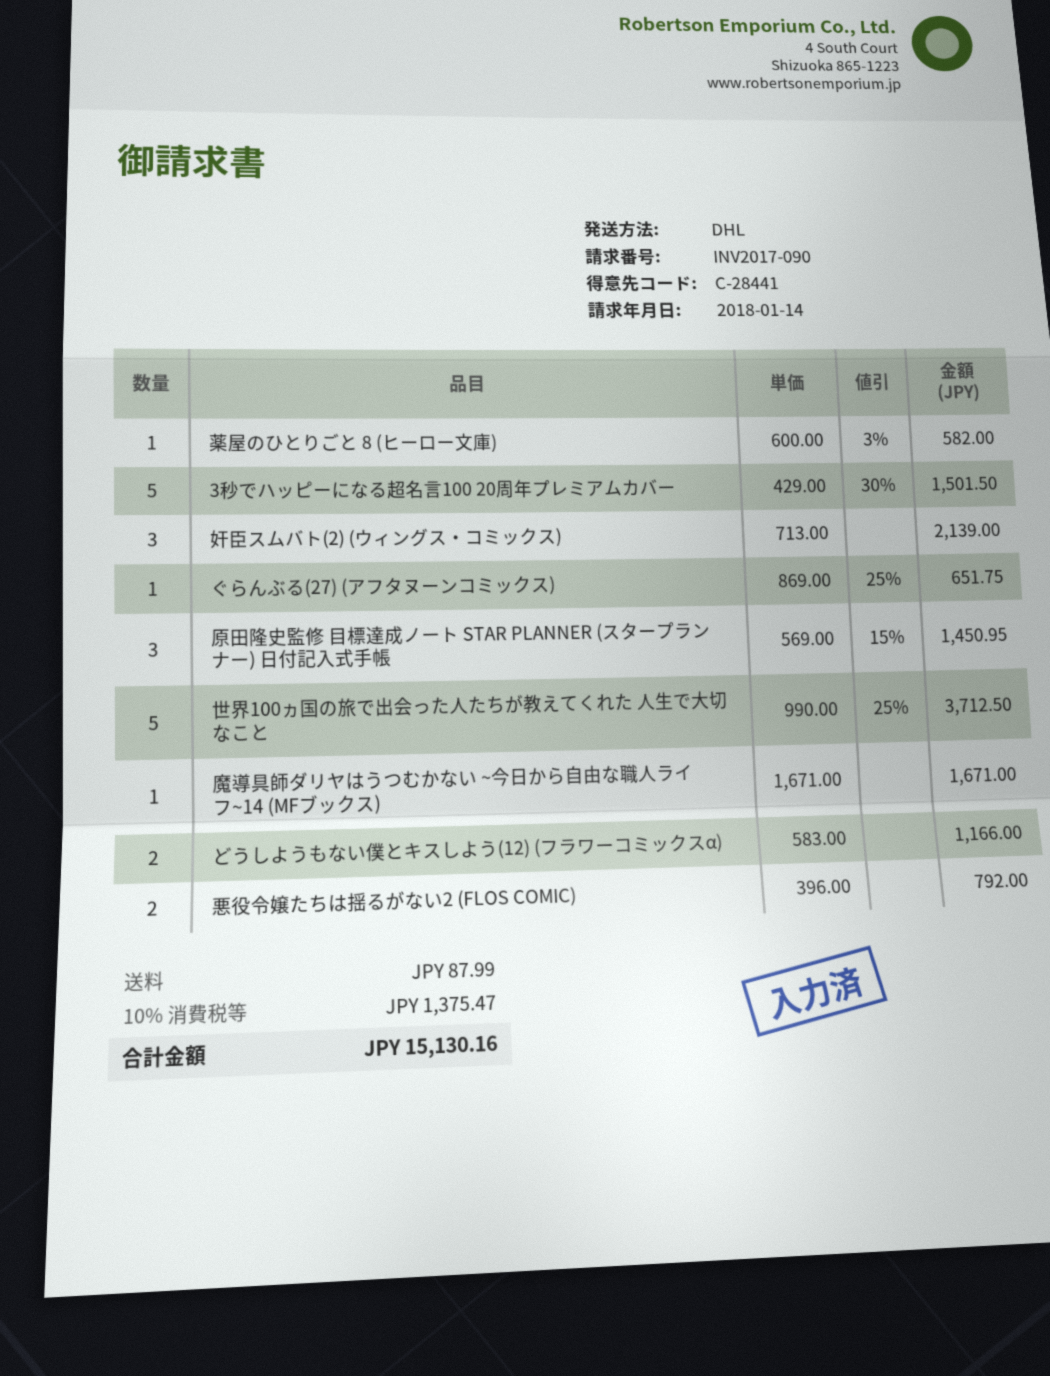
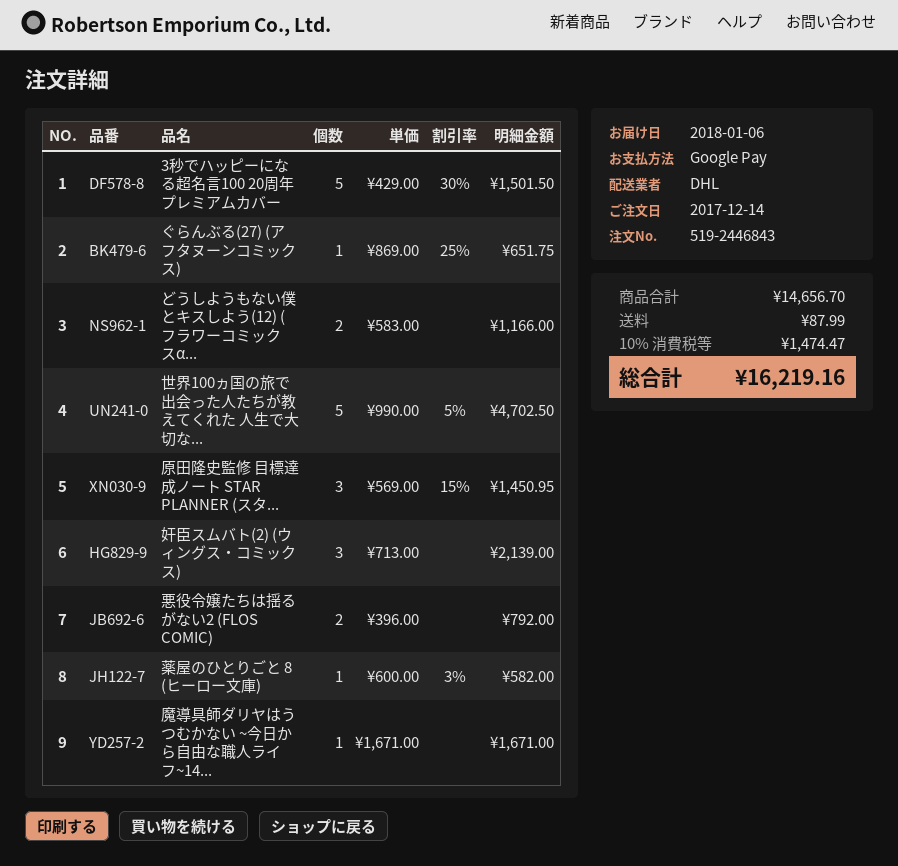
世界100ヵ国の旅で出会った人たちが教えてくれた 人生で大切なこと: 5 x 990.00 - 25% = 3712.50 -> 5 x 990.00 - 5% = 4702.50
tax: 10% = 1375.47 -> 10% = 1474.47
total: 15130.16 -> 16219.16

